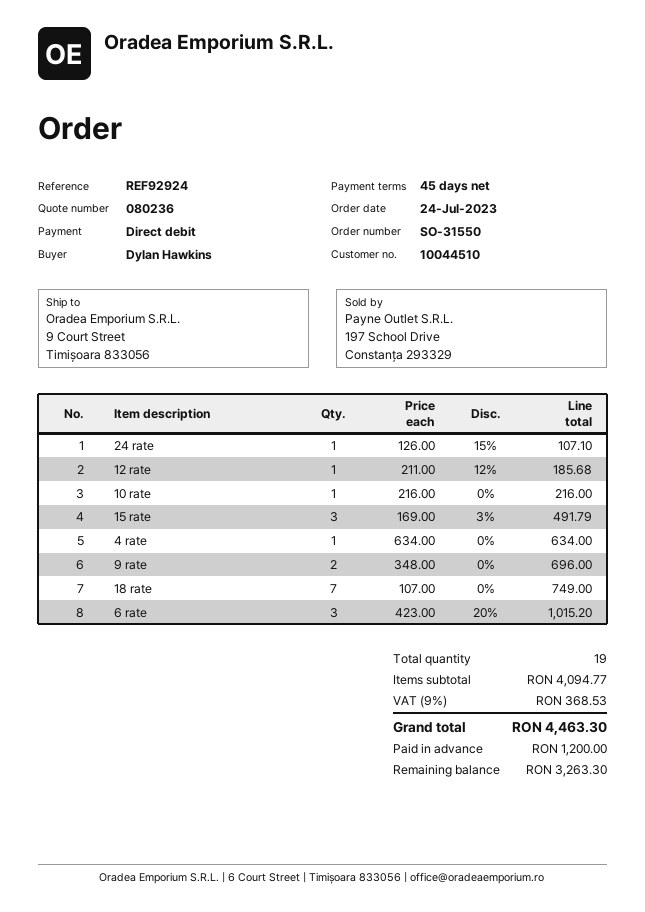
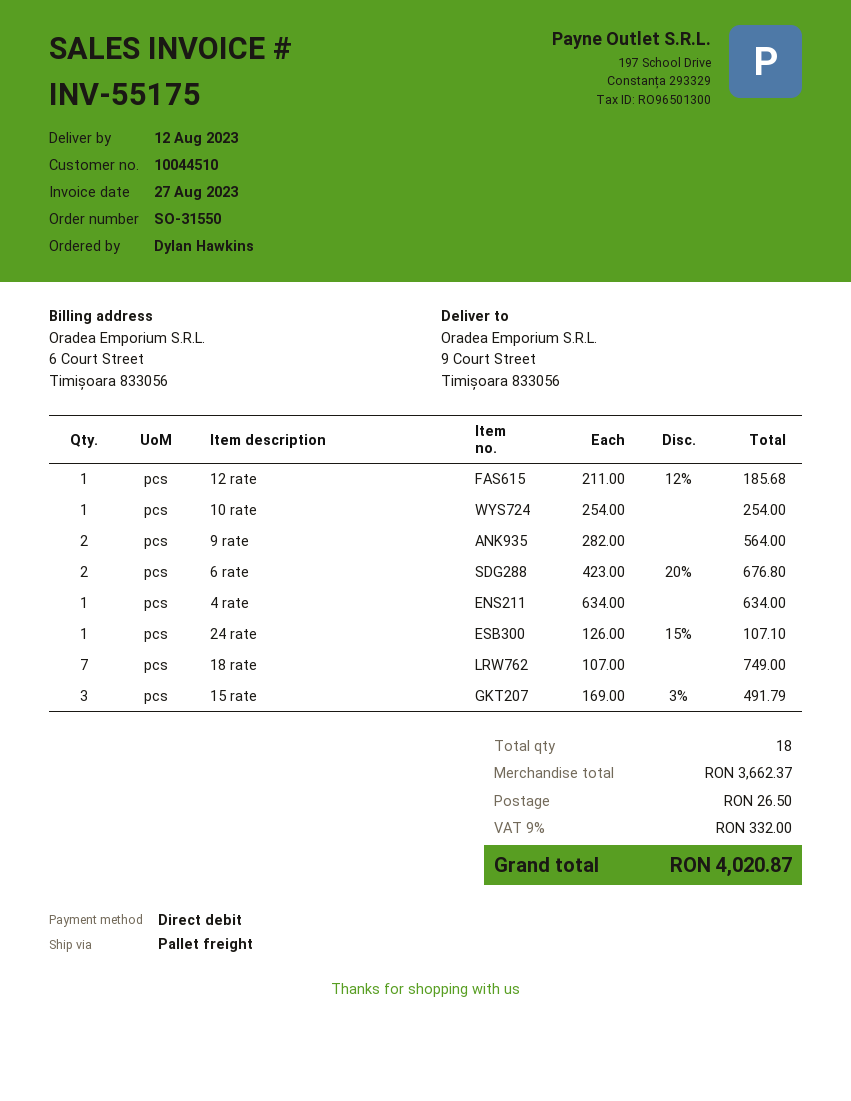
10 rate: 1 x 216.00 = 216.00 -> 1 x 254.00 = 254.00
9 rate: 2 x 348.00 = 696.00 -> 2 x 282.00 = 564.00
6 rate: 3 x 423.00 - 20% = 1015.20 -> 2 x 423.00 - 20% = 676.80
total quantity: 19 -> 18
subtotal: 4094.77 -> 3662.37
shipping: none -> 26.50
tax: 9% = 368.53 -> 9% = 332.00
total: 4463.30 -> 4020.87

